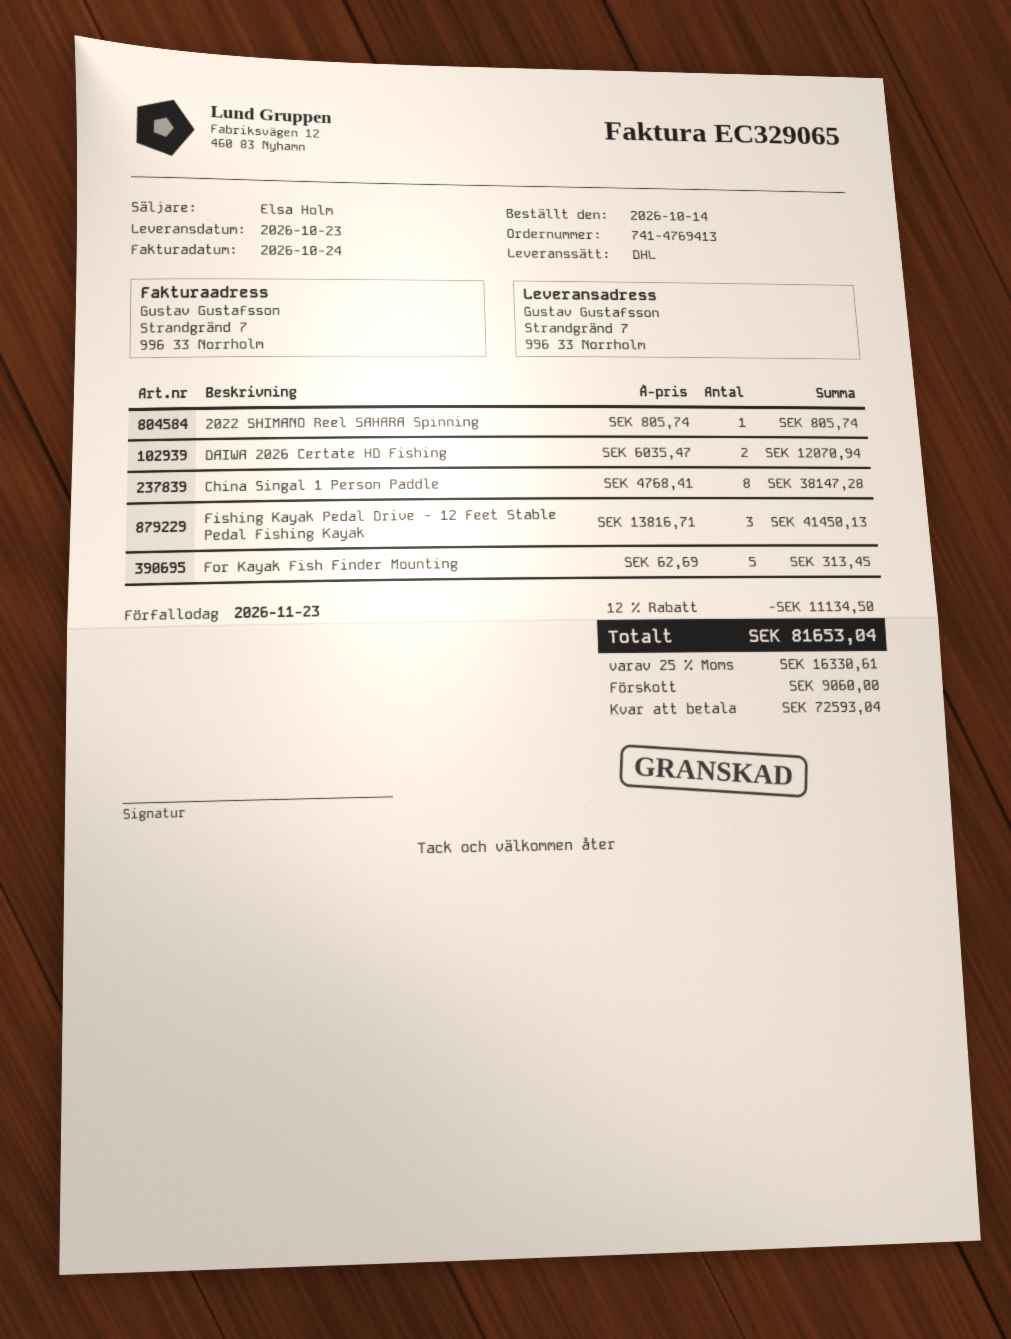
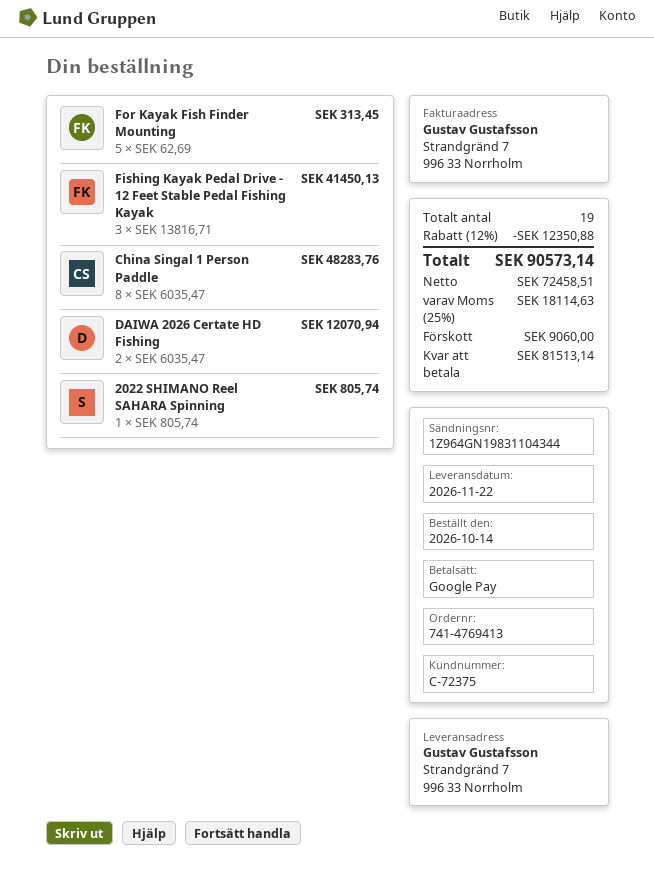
delivery date: 2026-10-23 -> 2026-11-22
China Singal 1 Person Paddle: 8 x 4768.41 = 38147.28 -> 8 x 6035.47 = 48283.76
discount: 12% = 11134.50 -> 12% = 12350.88
tax: 25% = 16330.61 -> 25% = 18114.63
total: 81653.04 -> 90573.14
balance: 72593.04 -> 81513.14

